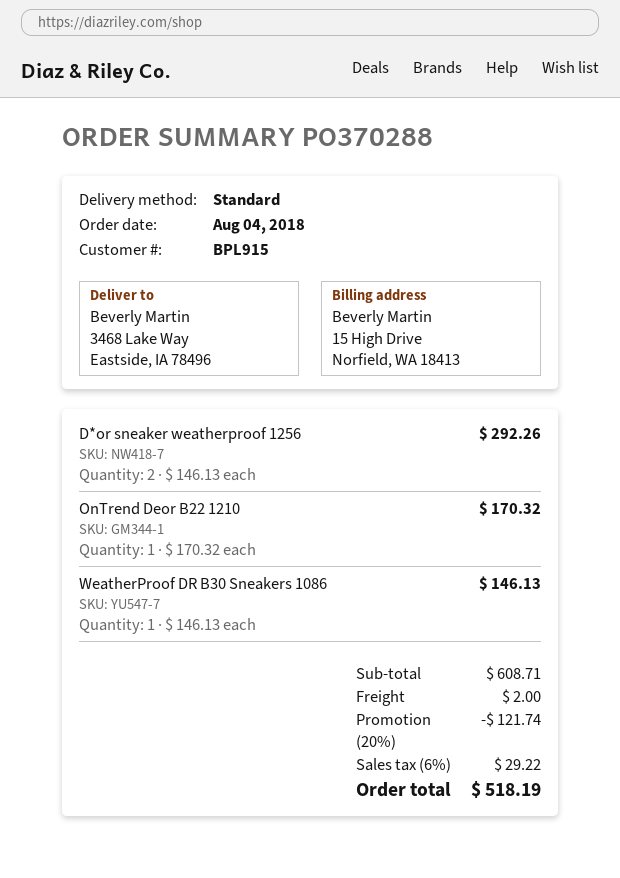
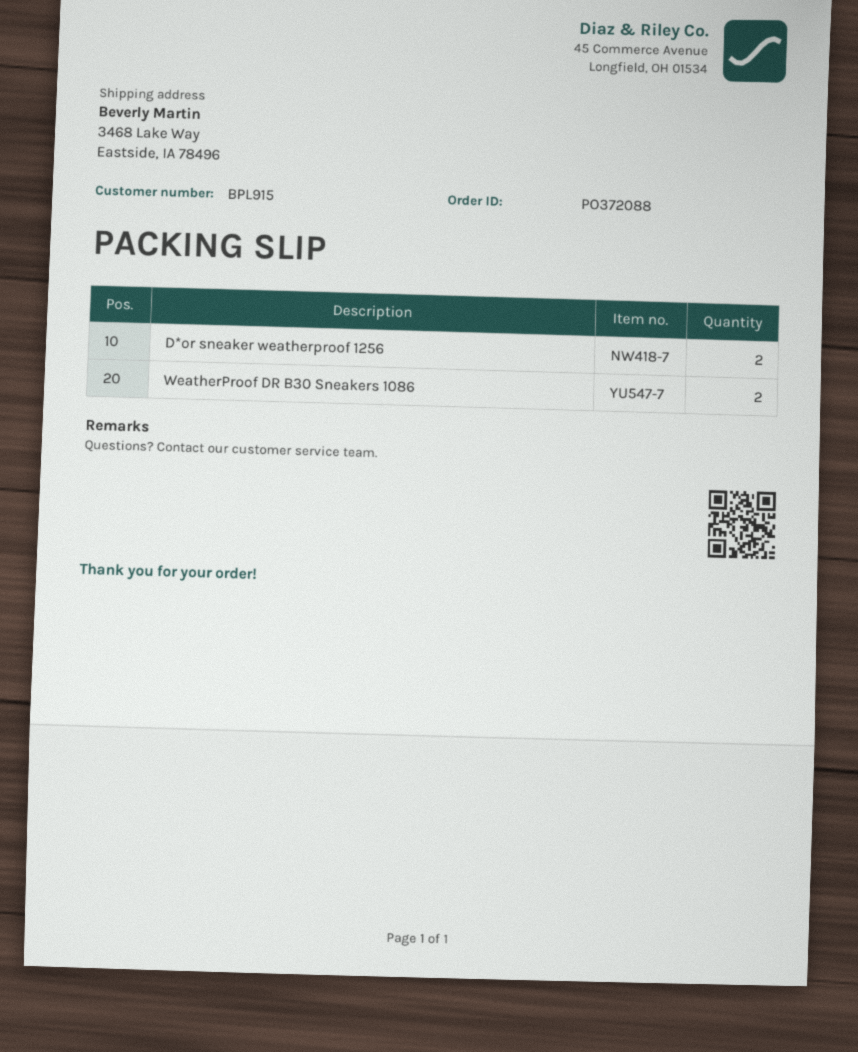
order number: PO370288 -> PO372088
OnTrend Deor B22 1210: 1 -> none
WeatherProof DR B30 Sneakers 1086: 1 -> 2

